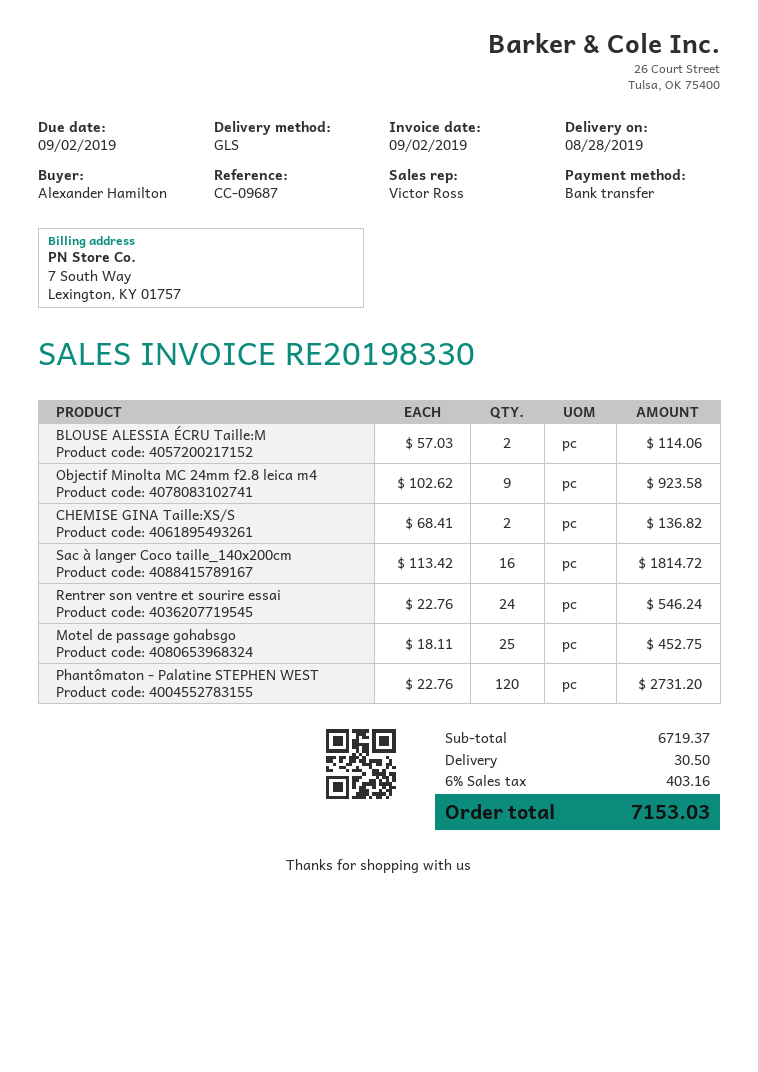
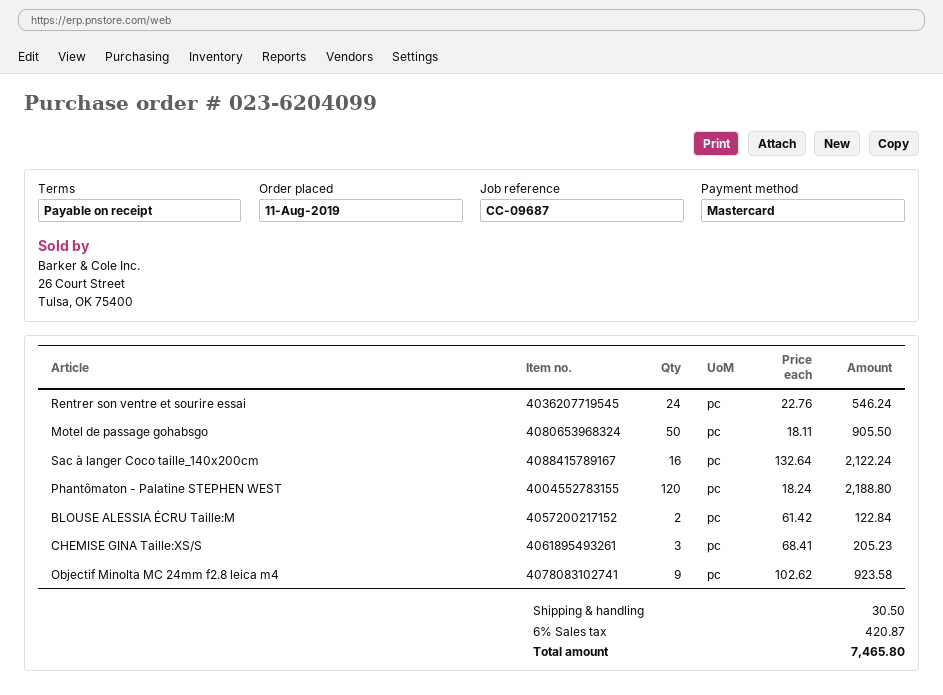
payment method: bank transfer -> Mastercard
BLOUSE ALESSIA ÉCRU Taille:M: 2 x 57.03 = 114.06 -> 2 x 61.42 = 122.84
CHEMISE GINA Taille:XS/S: 2 x 68.41 = 136.82 -> 3 x 68.41 = 205.23
Sac à langer Coco taille_140x200cm: 16 x 113.42 = 1814.72 -> 16 x 132.64 = 2122.24
Motel de passage gohabsgo: 25 x 18.11 = 452.75 -> 50 x 18.11 = 905.50
Phantômaton - Palatine STEPHEN WEST: 120 x 22.76 = 2731.20 -> 120 x 18.24 = 2188.80
tax: 6% = 403.16 -> 6% = 420.87
total: 7153.03 -> 7465.80

